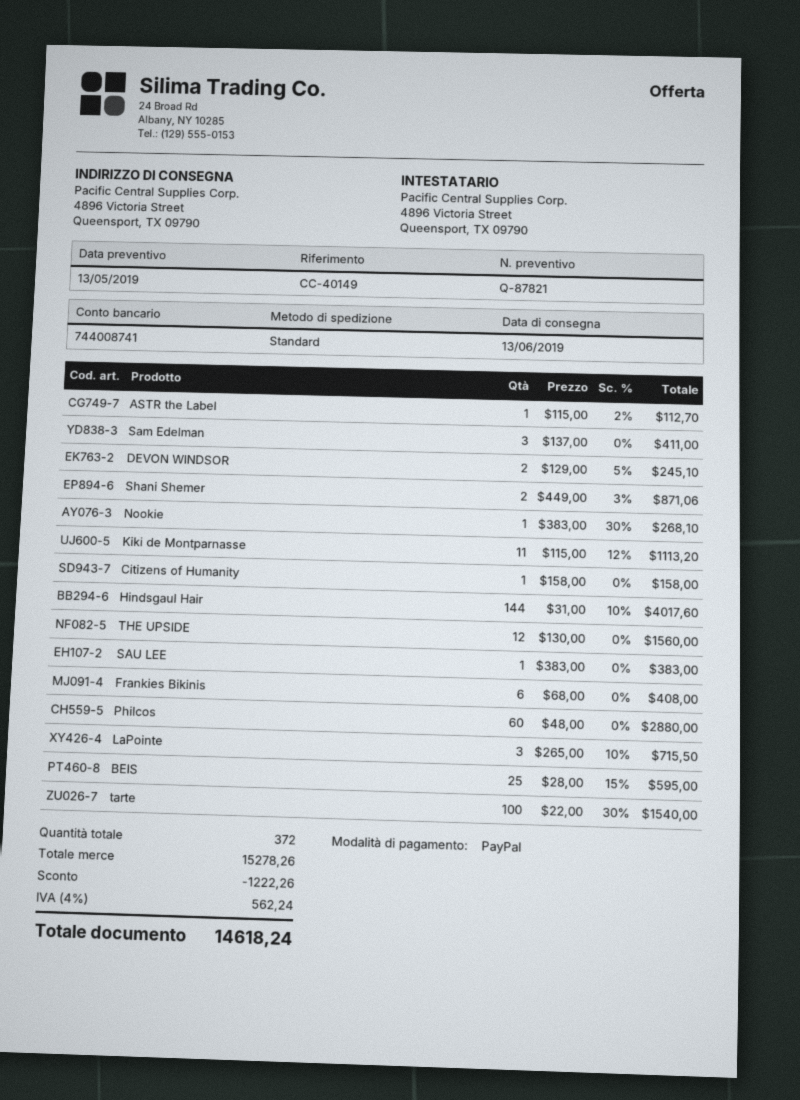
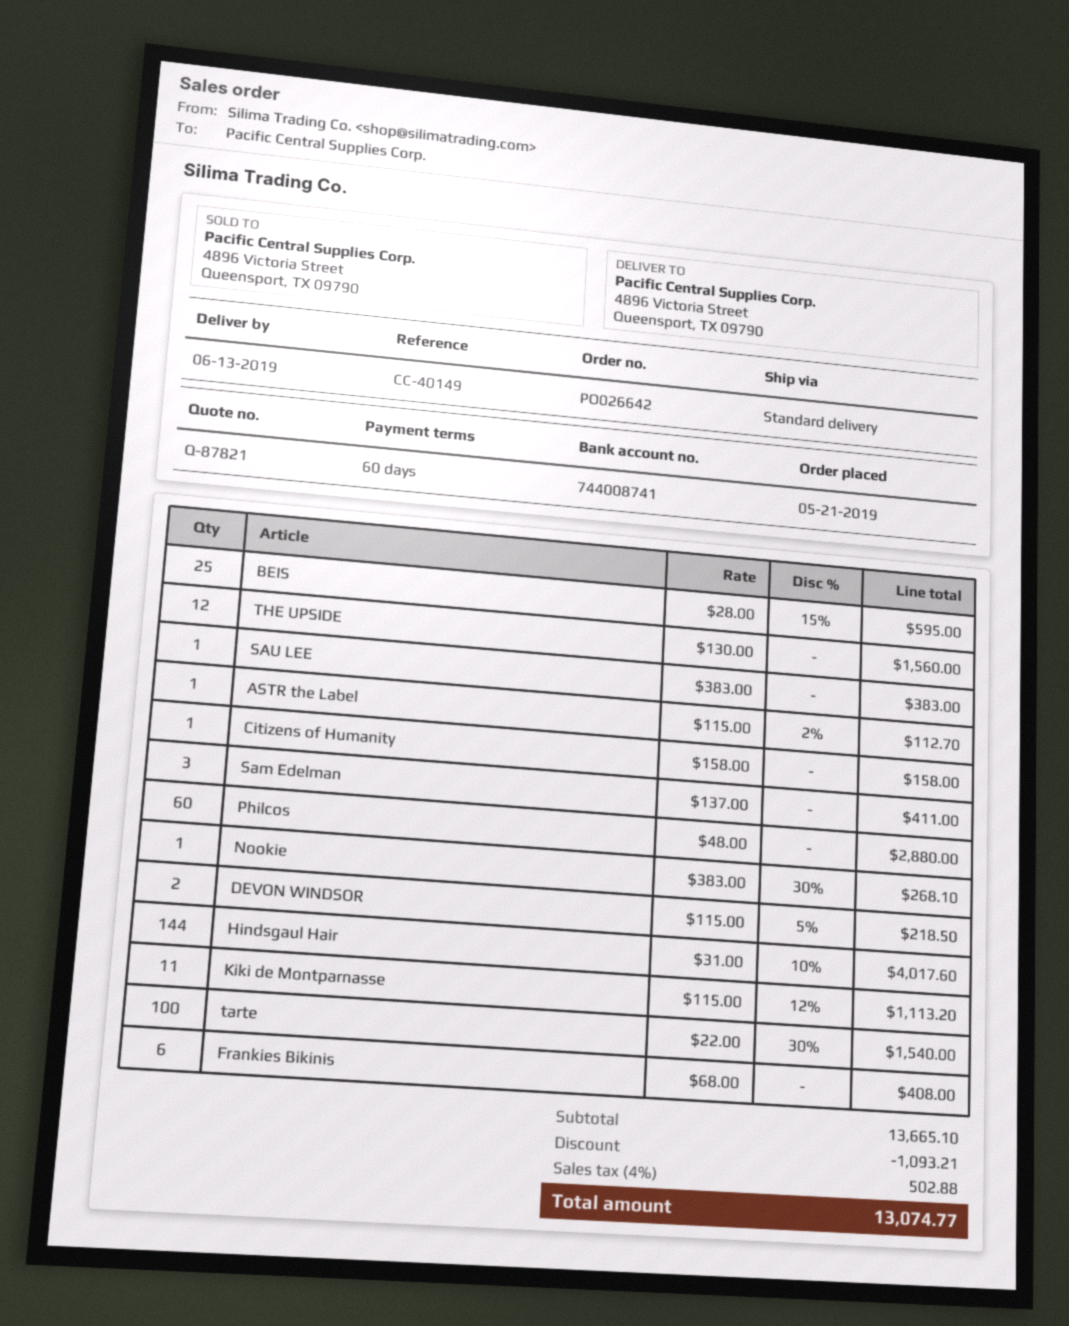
DEVON WINDSOR: 2 x 129.00 - 5% = 245.10 -> 2 x 115.00 - 5% = 218.50
Shani Shemer: 2 x 449.00 - 3% = 871.06 -> none
LaPointe: 3 x 265.00 - 10% = 715.50 -> none
subtotal: 15278.26 -> 13665.10
discount: 1222.26 -> 1093.21
tax: 4% = 562.24 -> 4% = 502.88
total: 14618.24 -> 13074.77

